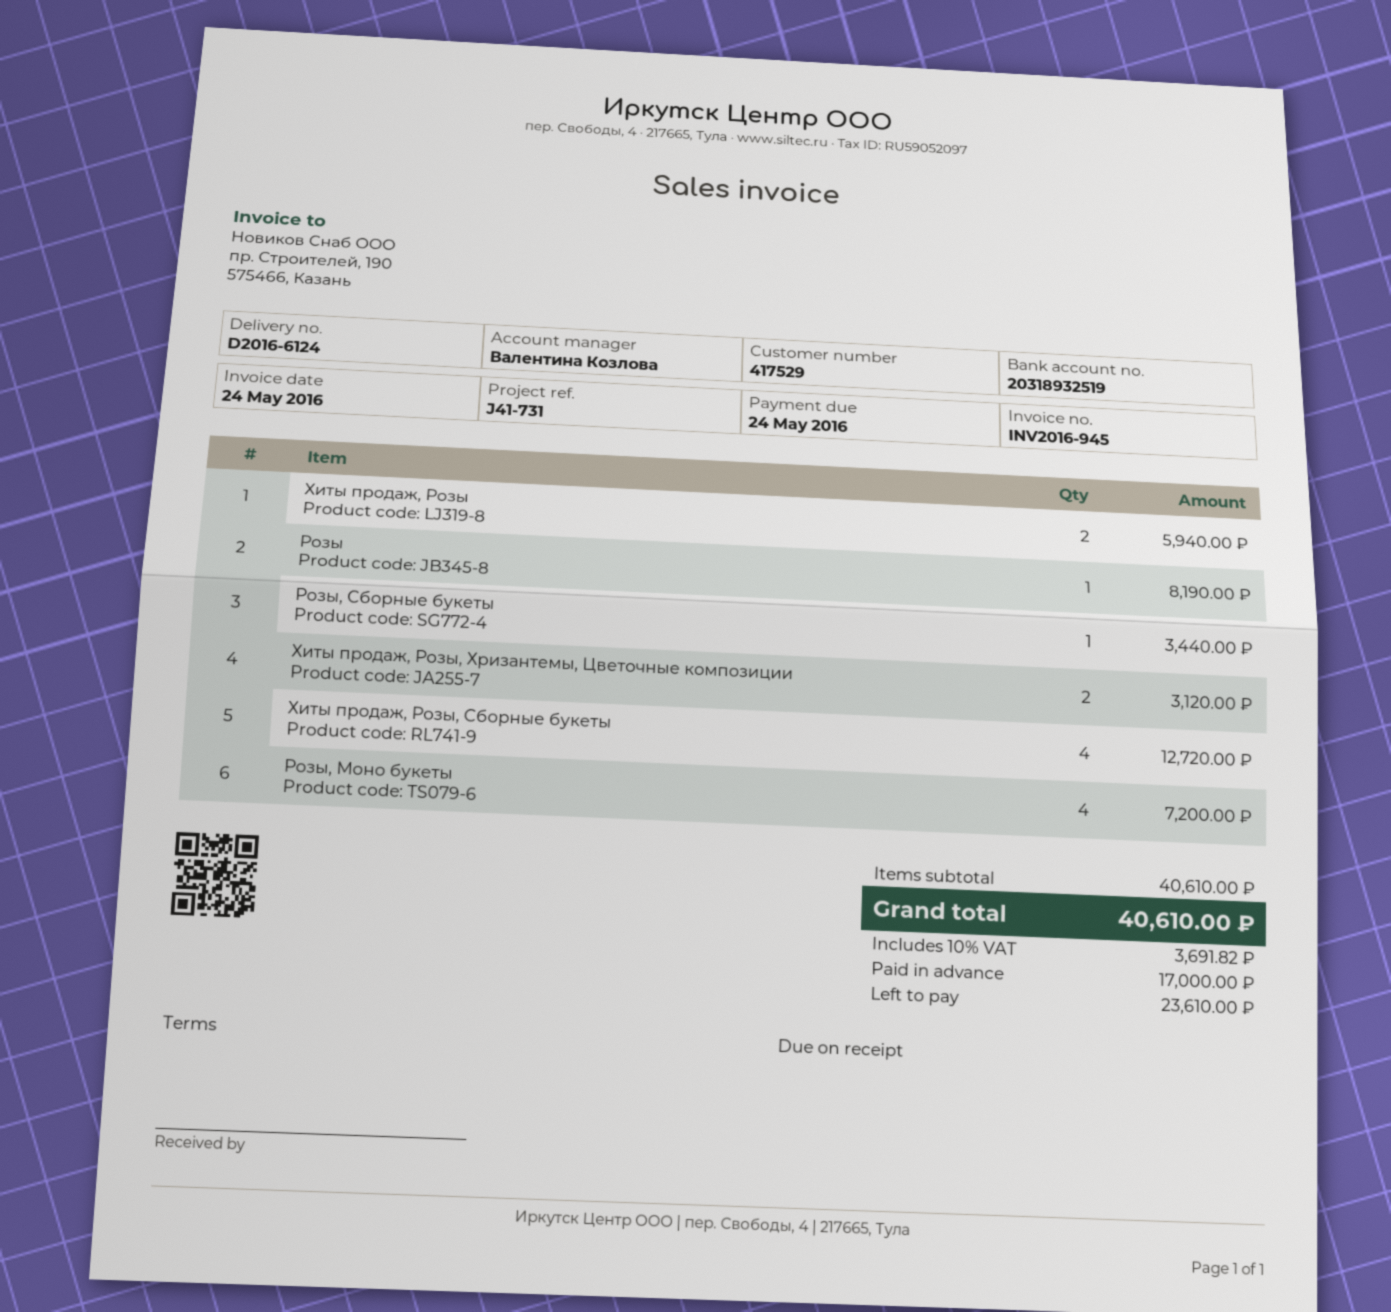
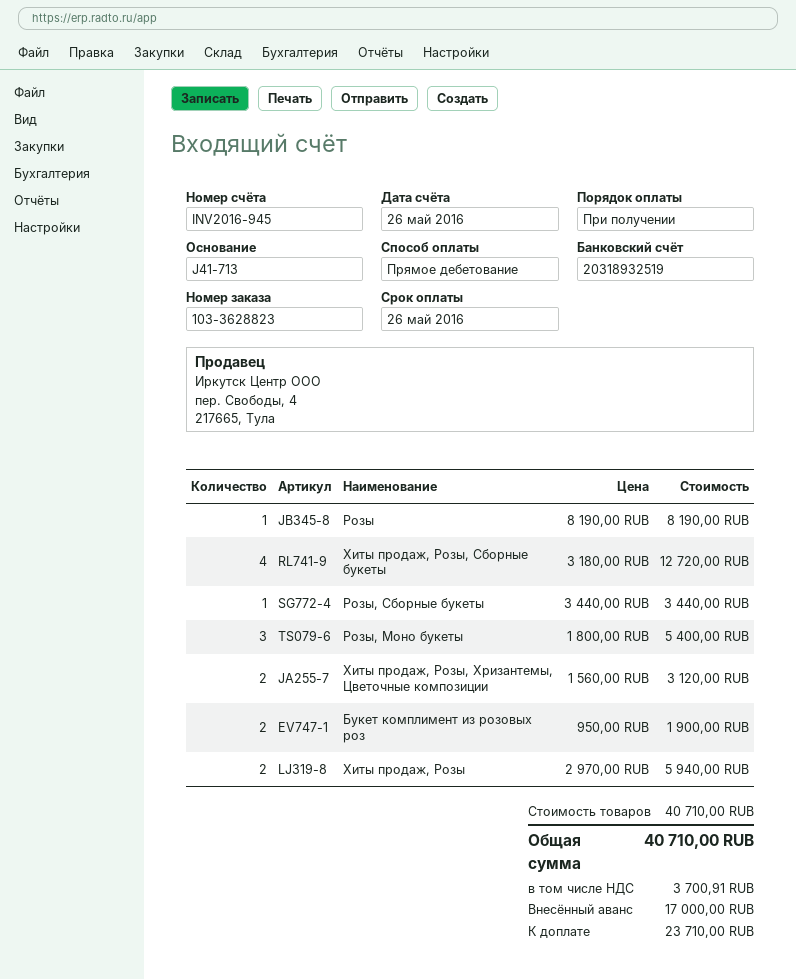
invoice date: 2016-05-24 -> 2016-05-26
due date: 2016-05-24 -> 2016-05-26
reference: J41-731 -> J41-713
Розы, Моно букеты: 4 for 7200.00 -> 3 for 5400.00
Букет комплимент из розовых роз: none -> 2 for 1900.00
subtotal: 40610.00 -> 40710.00
tax: 3691.82 -> 3700.91
total: 40610.00 -> 40710.00
balance: 23610.00 -> 23710.00

